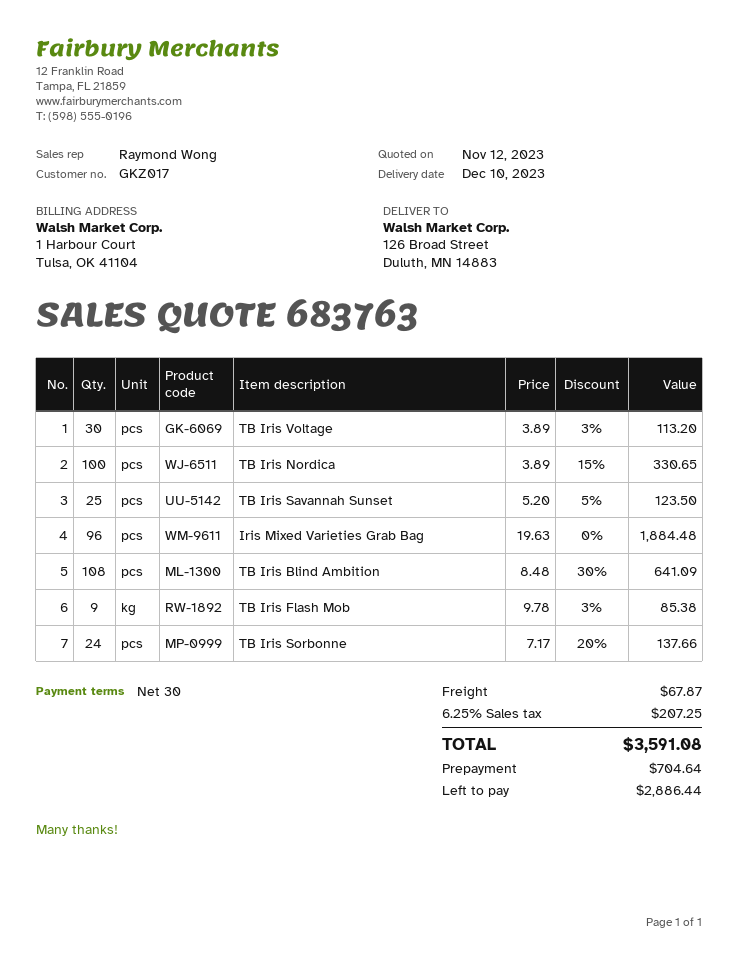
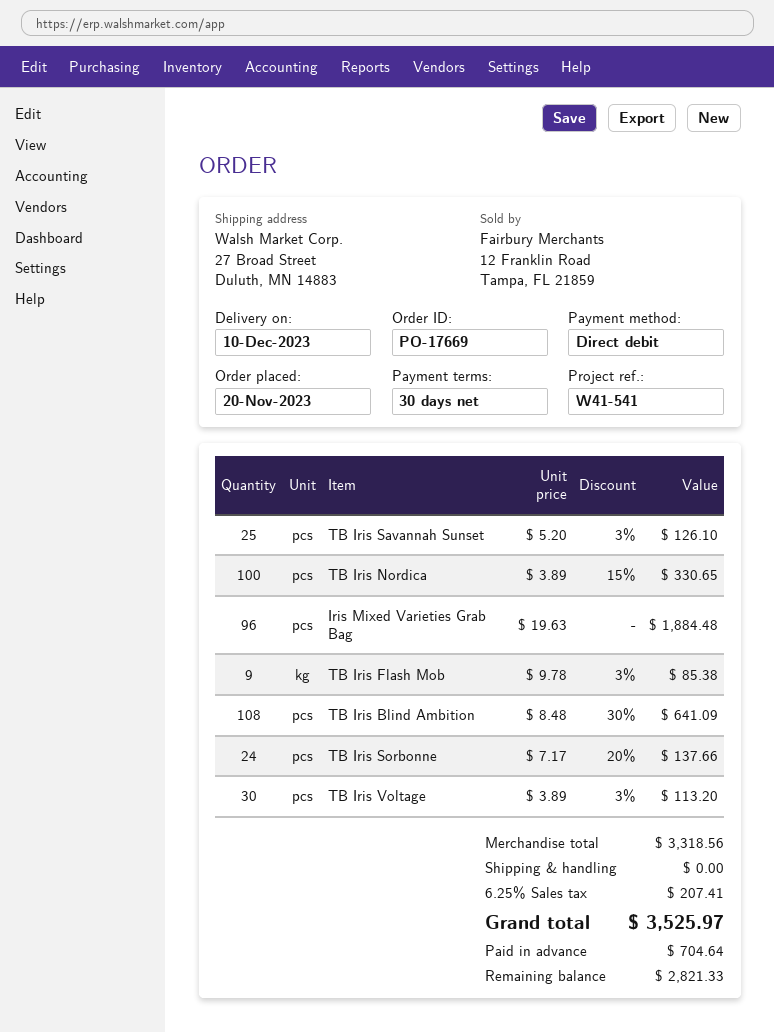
ship to: 126 Broad Street, Duluth, MN 14883 -> 27 Broad Street, Duluth, MN 14883
TB Iris Savannah Sunset: 25 x 5.20 - 5% = 123.50 -> 25 x 5.20 - 3% = 126.10
shipping: 67.87 -> 0.00
tax: 6.25% = 207.25 -> 6.25% = 207.41
total: 3591.08 -> 3525.97
balance: 2886.44 -> 2821.33

